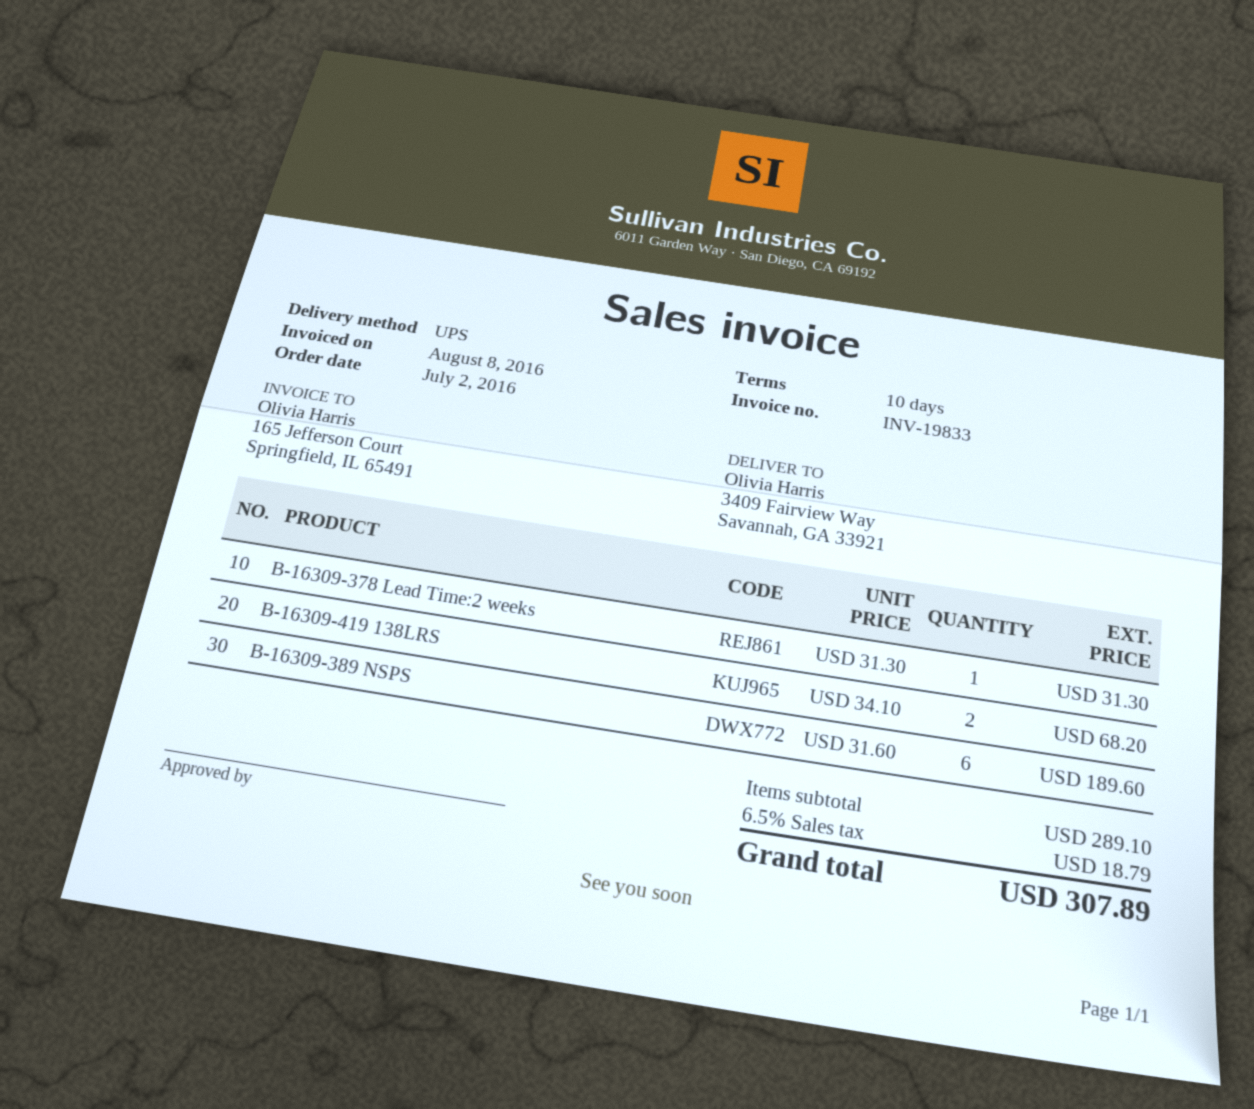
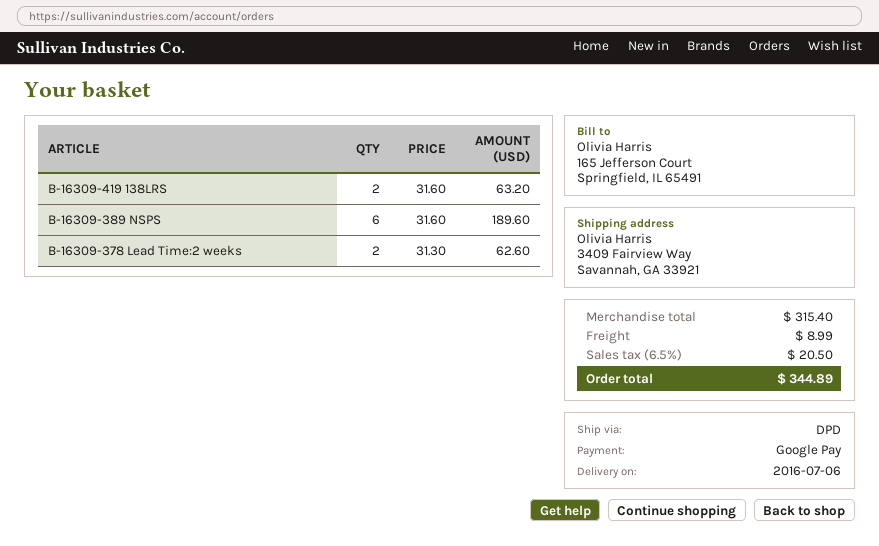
shipping method: UPS -> DPD
B-16309-378 Lead Time:2 weeks: 1 x 31.30 = 31.30 -> 2 x 31.30 = 62.60
B-16309-419 138LRS: 2 x 34.10 = 68.20 -> 2 x 31.60 = 63.20
subtotal: 289.10 -> 315.40
shipping: none -> 8.99
tax: 6.5% = 18.79 -> 6.5% = 20.50
total: 307.89 -> 344.89

